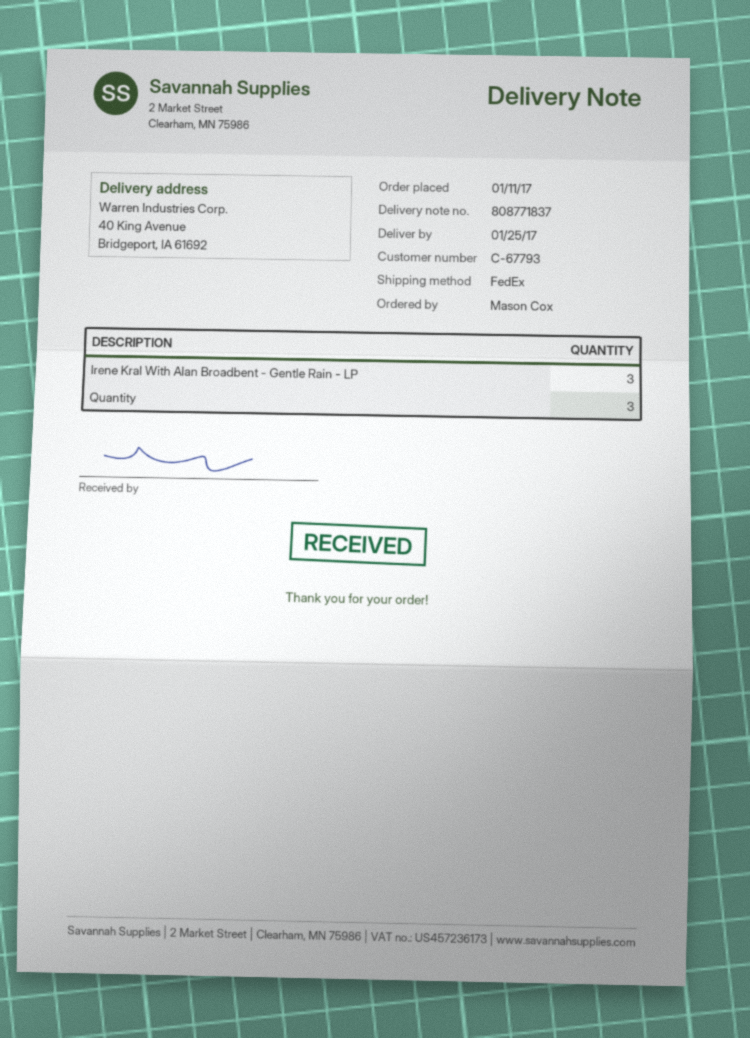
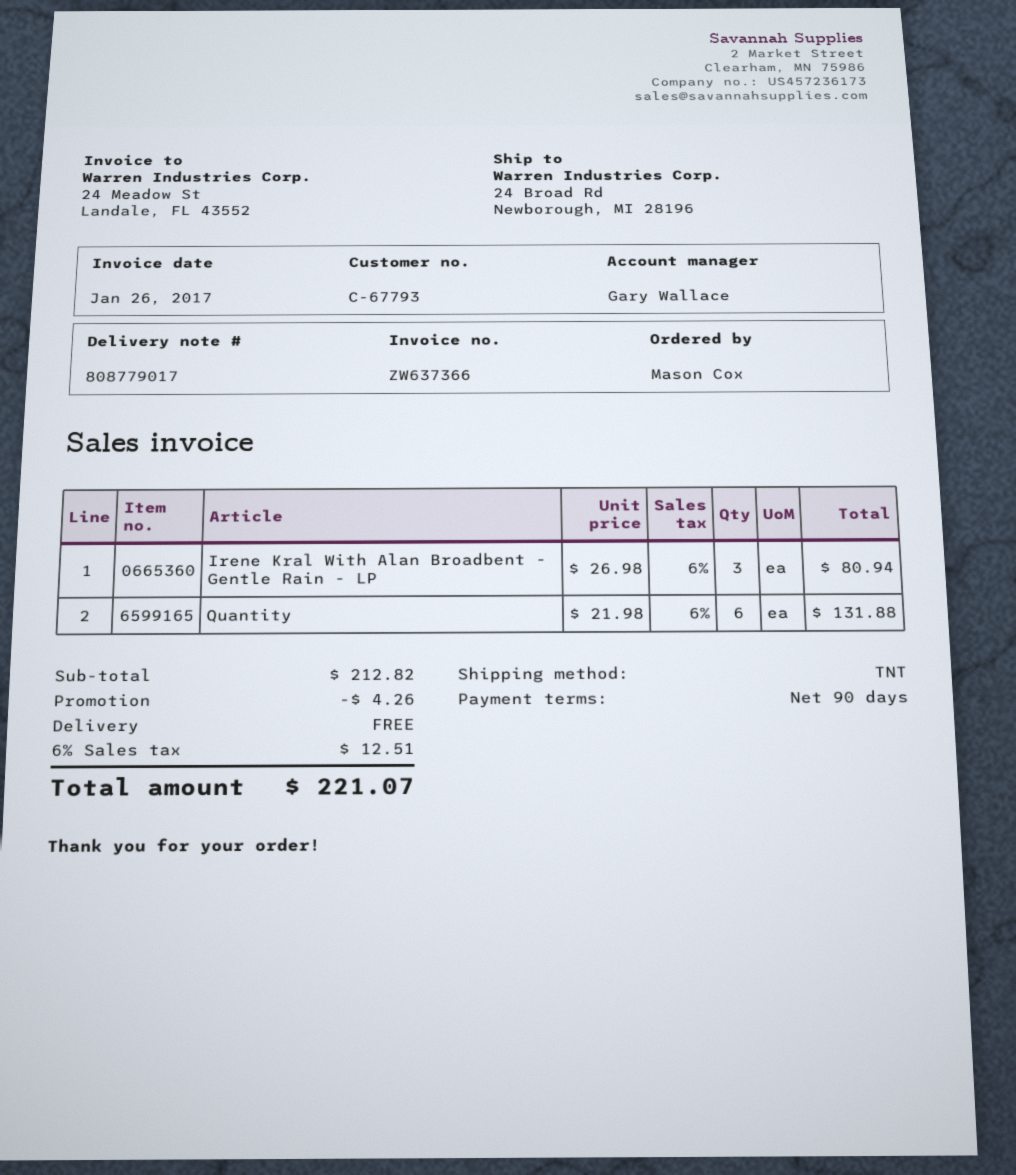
delivery note number: 808771837 -> 808779017
shipping method: FedEx -> TNT
ship to: 40 King Avenue, Bridgeport, IA 61692 -> 24 Broad Rd, Newborough, MI 28196
Quantity: 3 -> 6

